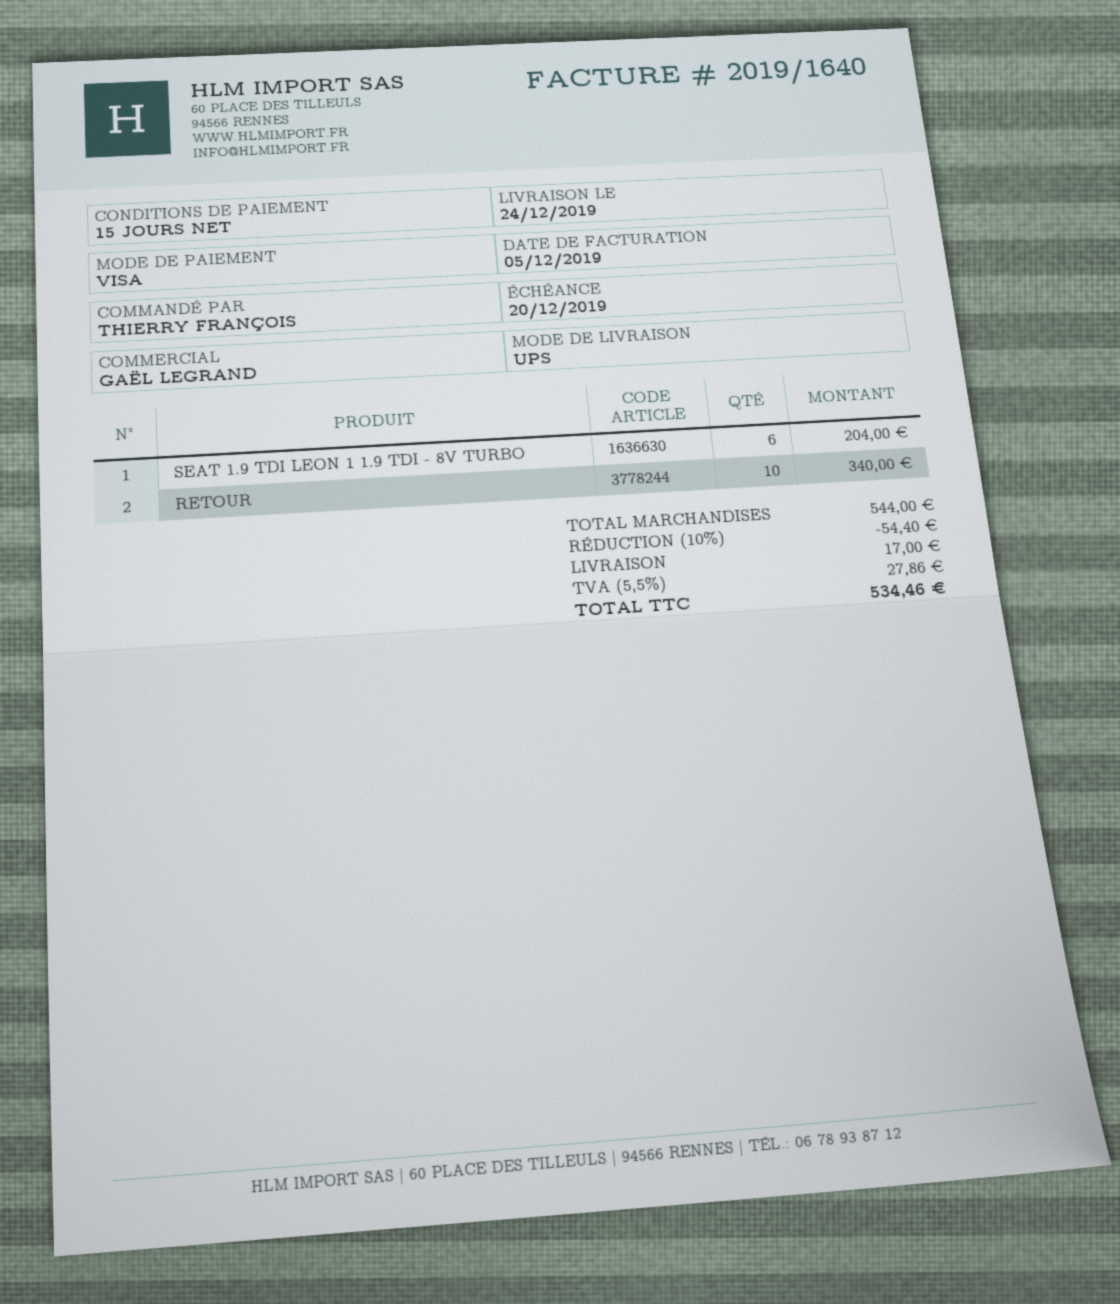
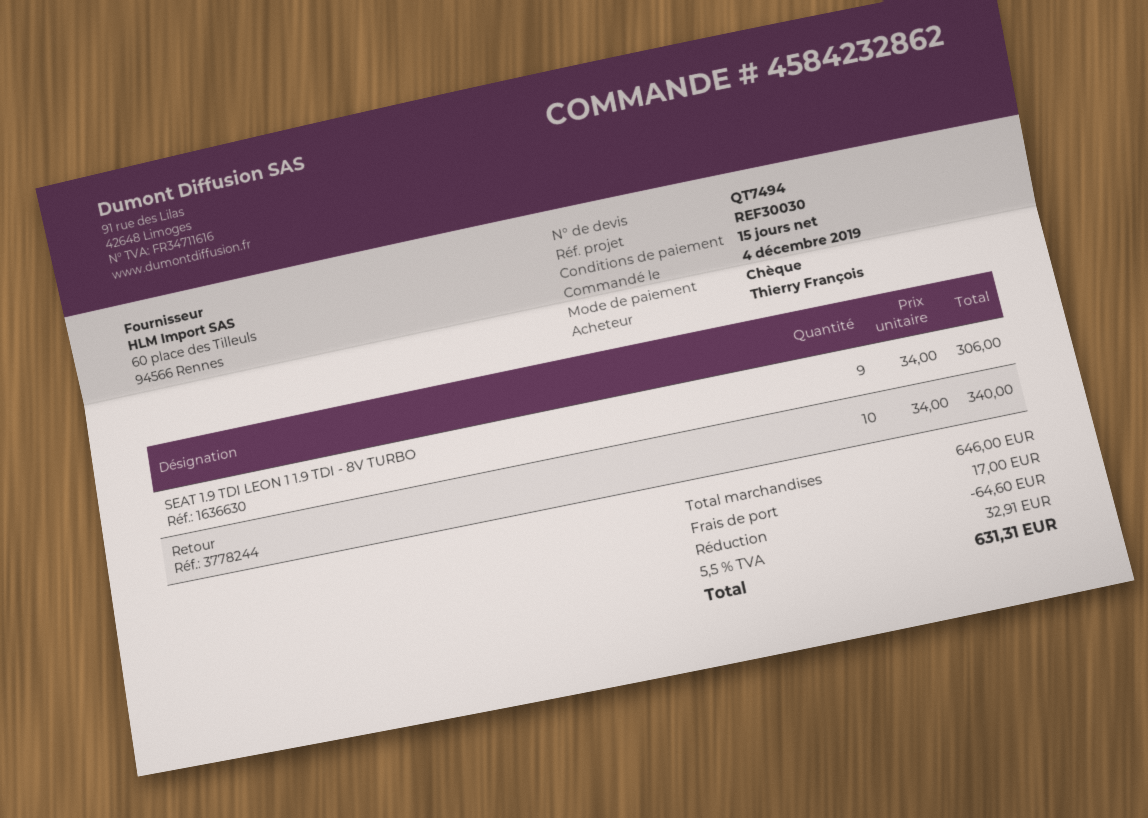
payment method: Visa -> cheque
SEAT 1.9 TDI LEON 1 1.9 TDI - 8V TURBO: 6 for 204.00 -> 9 for 306.00
subtotal: 544.00 -> 646.00
discount: 54.40 -> 64.60
tax: 5.5% = 27.86 -> 5.5% = 32.91
total: 534.46 -> 631.31

